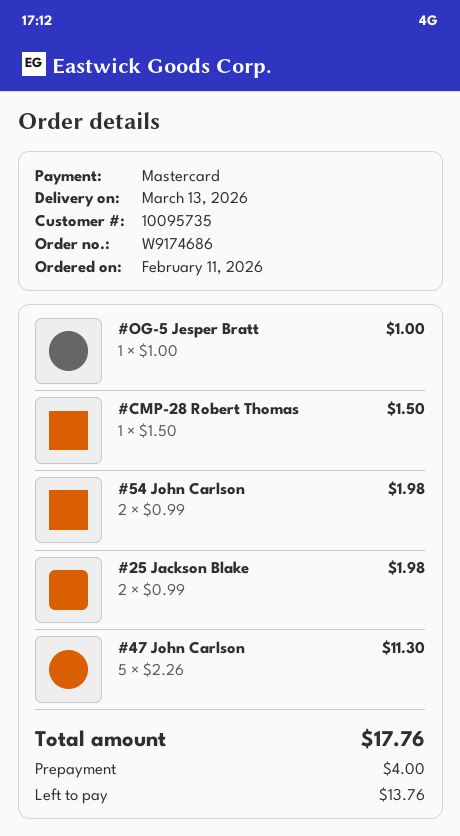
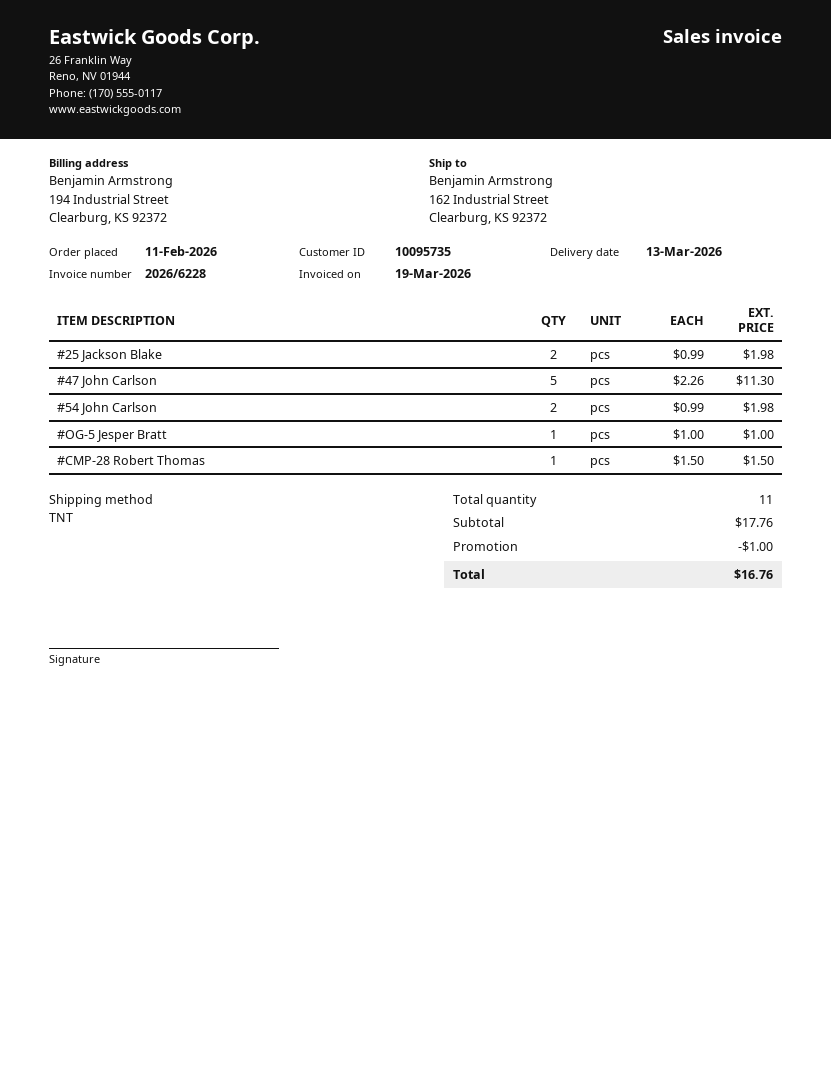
discount: none -> 1.00
total: 17.76 -> 16.76

